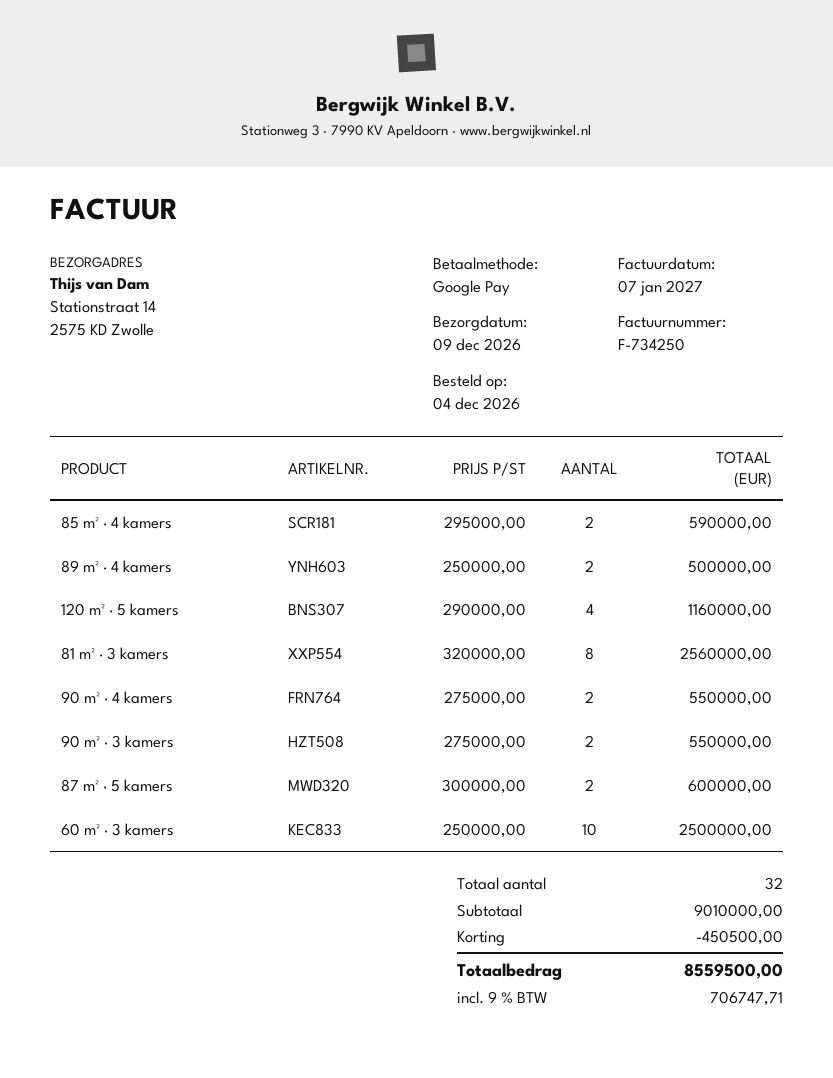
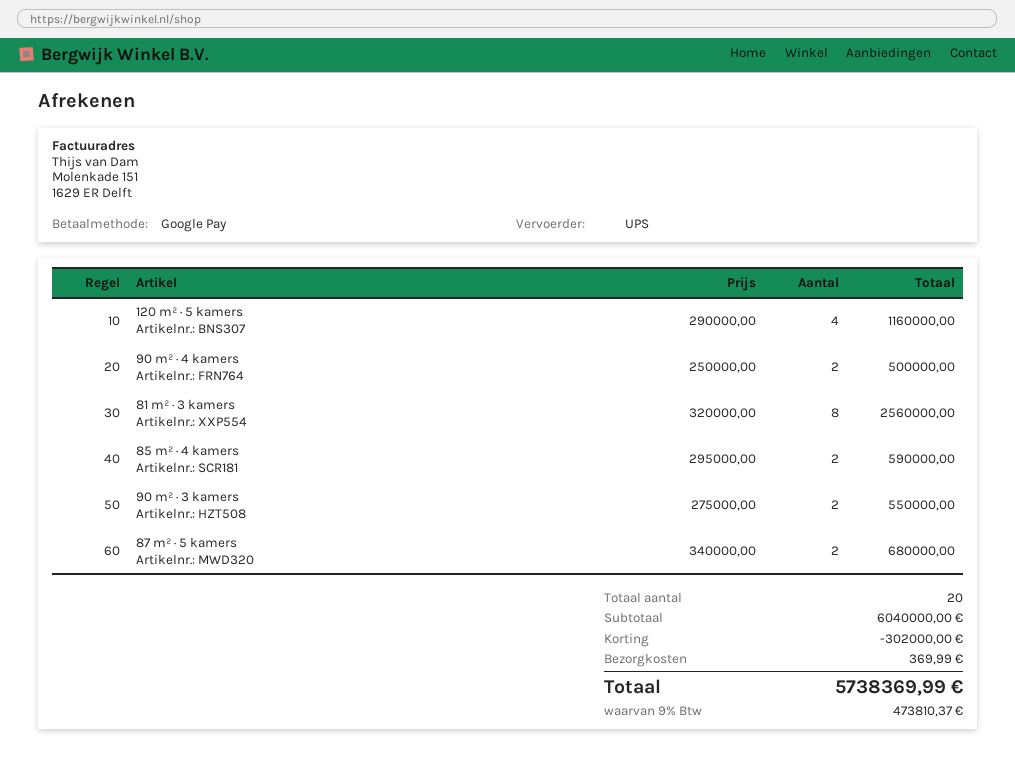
89 m² · 4 kamers: 2 x 250000.00 = 500000.00 -> none
90 m² · 4 kamers: 2 x 275000.00 = 550000.00 -> 2 x 250000.00 = 500000.00
87 m² · 5 kamers: 2 x 300000.00 = 600000.00 -> 2 x 340000.00 = 680000.00
60 m² · 3 kamers: 10 x 250000.00 = 2500000.00 -> none
total quantity: 32 -> 20
subtotal: 9010000.00 -> 6040000.00
discount: 450500.00 -> 302000.00
shipping: none -> 369.99
tax: 9% = 706747.71 -> 9% = 473810.37
total: 8559500.00 -> 5738369.99

